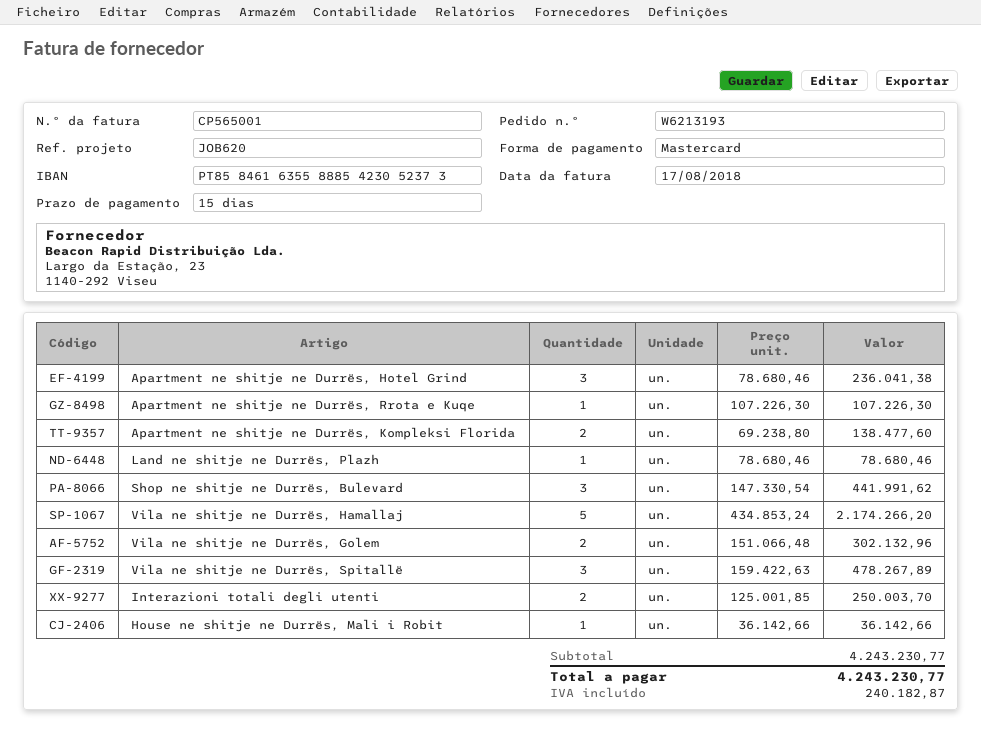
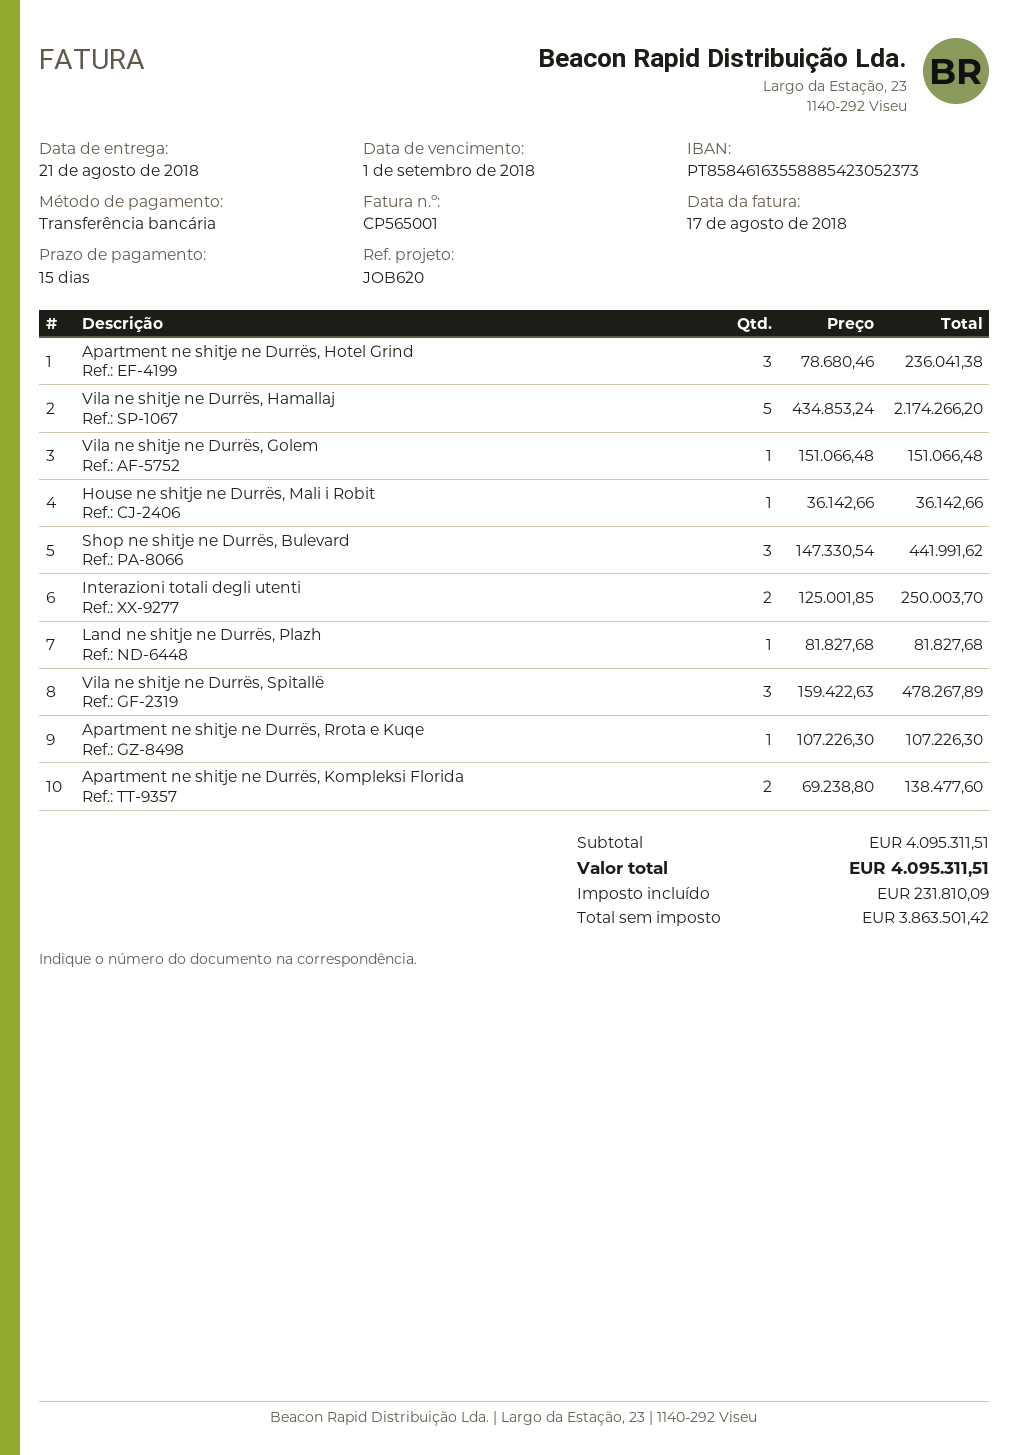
payment method: Mastercard -> bank transfer
Land ne shitje ne Durrës, Plazh: 1 x 78680.46 = 78680.46 -> 1 x 81827.68 = 81827.68
Vila ne shitje ne Durrës, Golem: 2 x 151066.48 = 302132.96 -> 1 x 151066.48 = 151066.48
subtotal: 4243230.77 -> 4095311.51
tax: 240182.87 -> 231810.09
total: 4243230.77 -> 4095311.51

